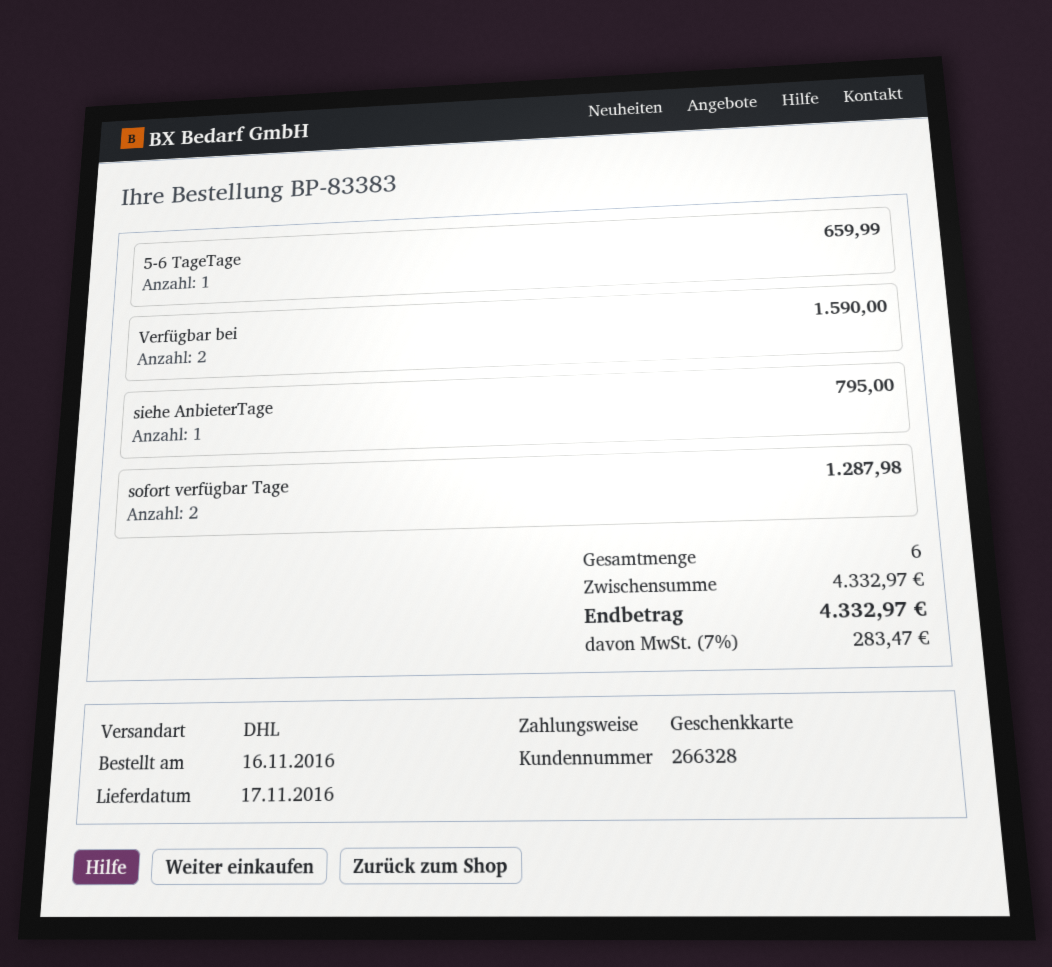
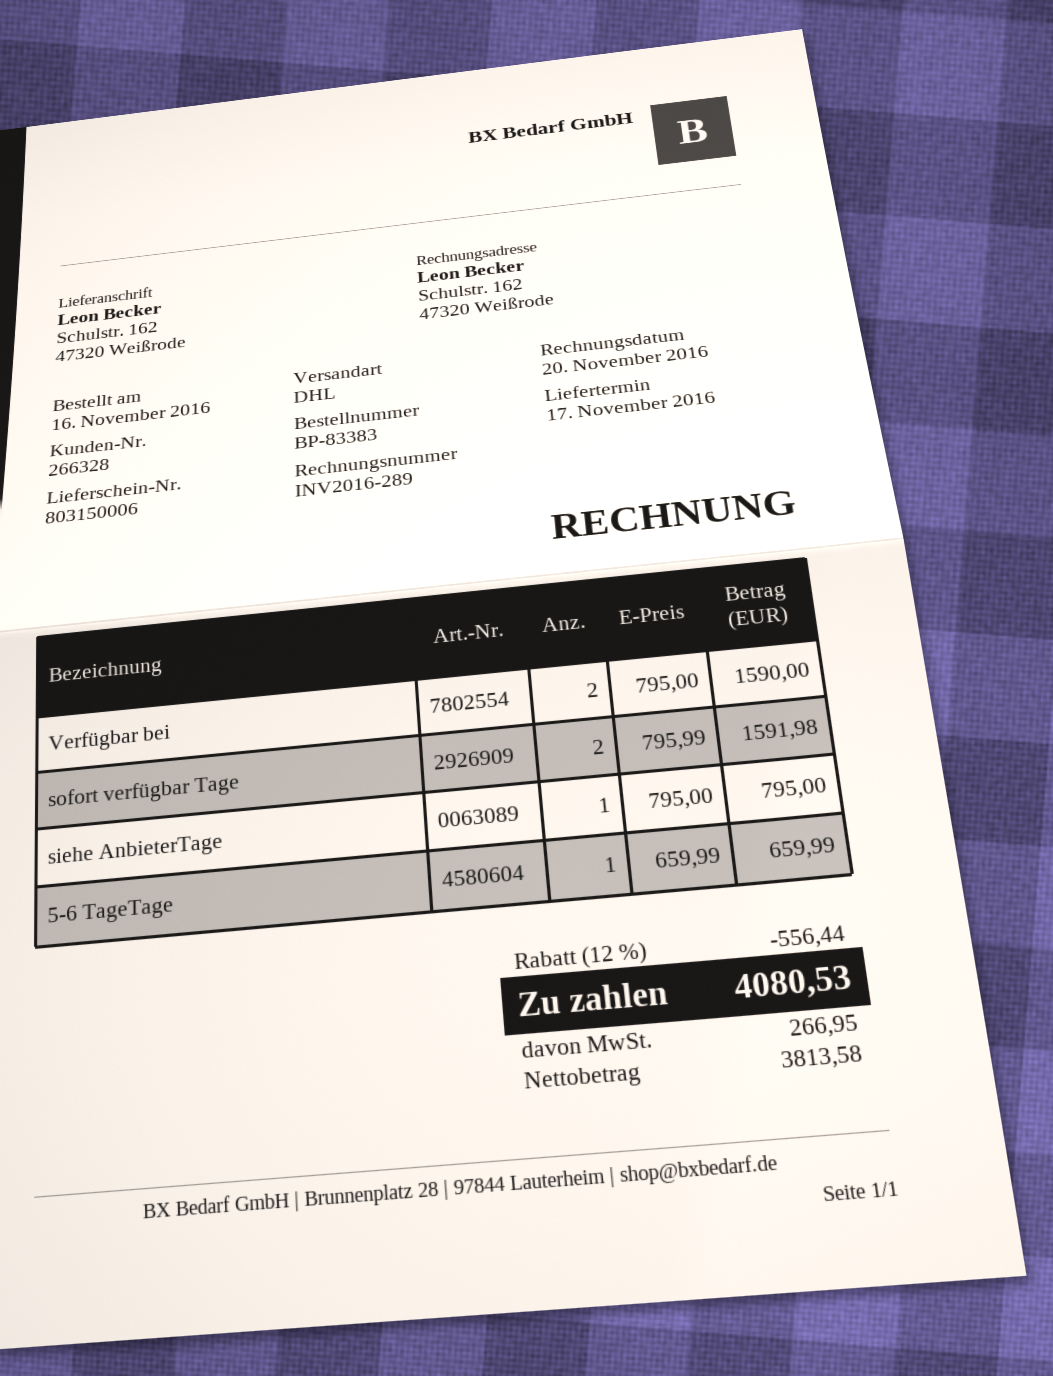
sofort verfügbar Tage: 2 for 1287.98 -> 2 for 1591.98
discount: none -> 12% = 556.44
tax: 283.47 -> 266.95
total: 4332.97 -> 4080.53

